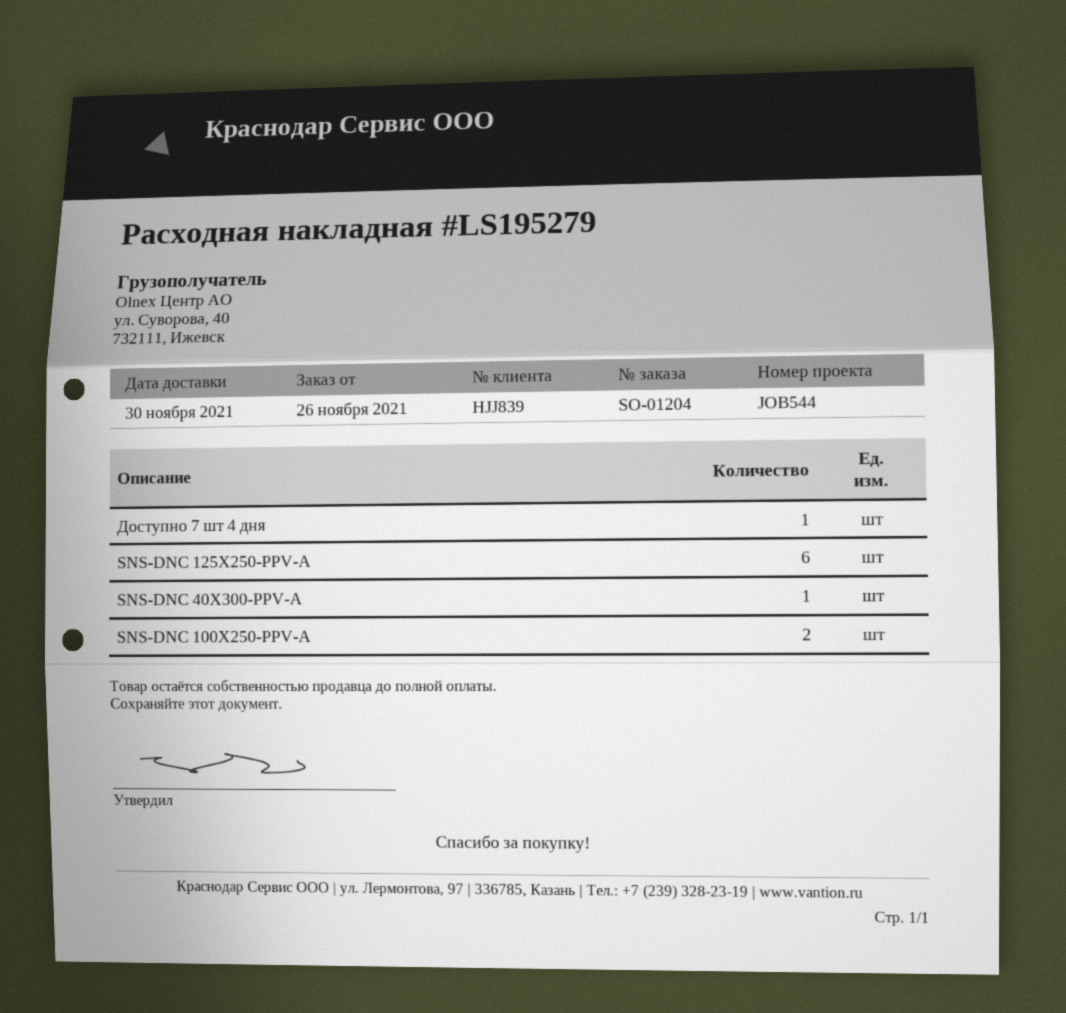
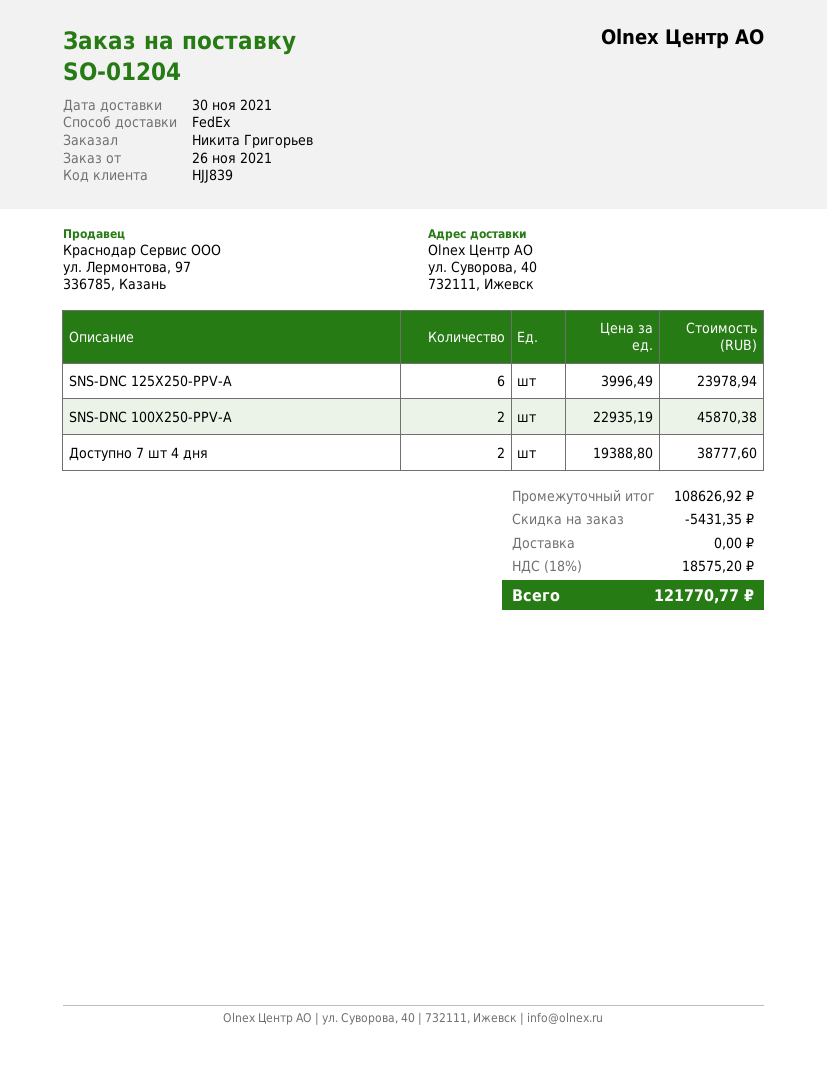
Доступно 7 шт 4 дня: 1 -> 2
SNS-DNC 40X300-PPV-A: 1 -> none

